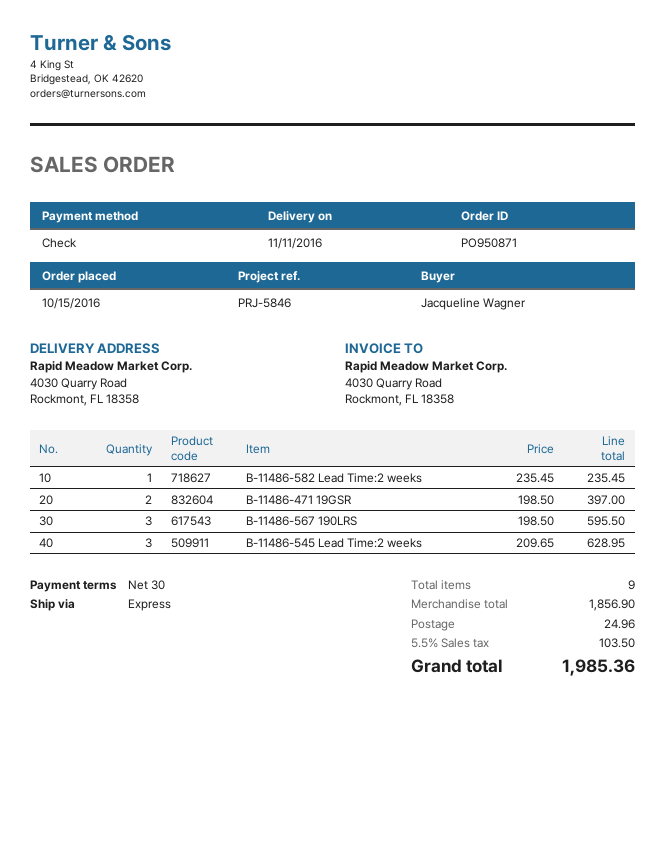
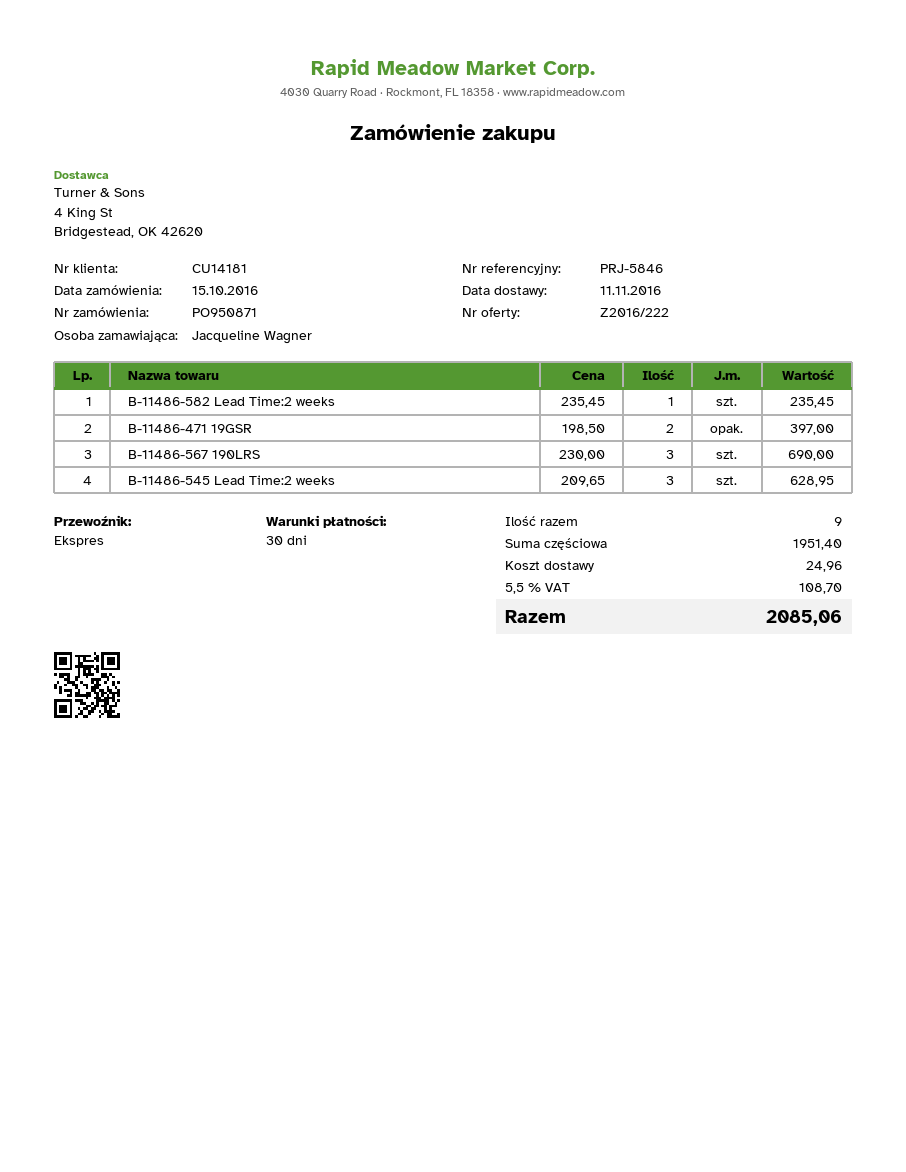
B-11486-567 190LRS: 3 x 198.50 = 595.50 -> 3 x 230.00 = 690.00
subtotal: 1856.90 -> 1951.40
tax: 5.5% = 103.50 -> 5.5% = 108.70
total: 1985.36 -> 2085.06

